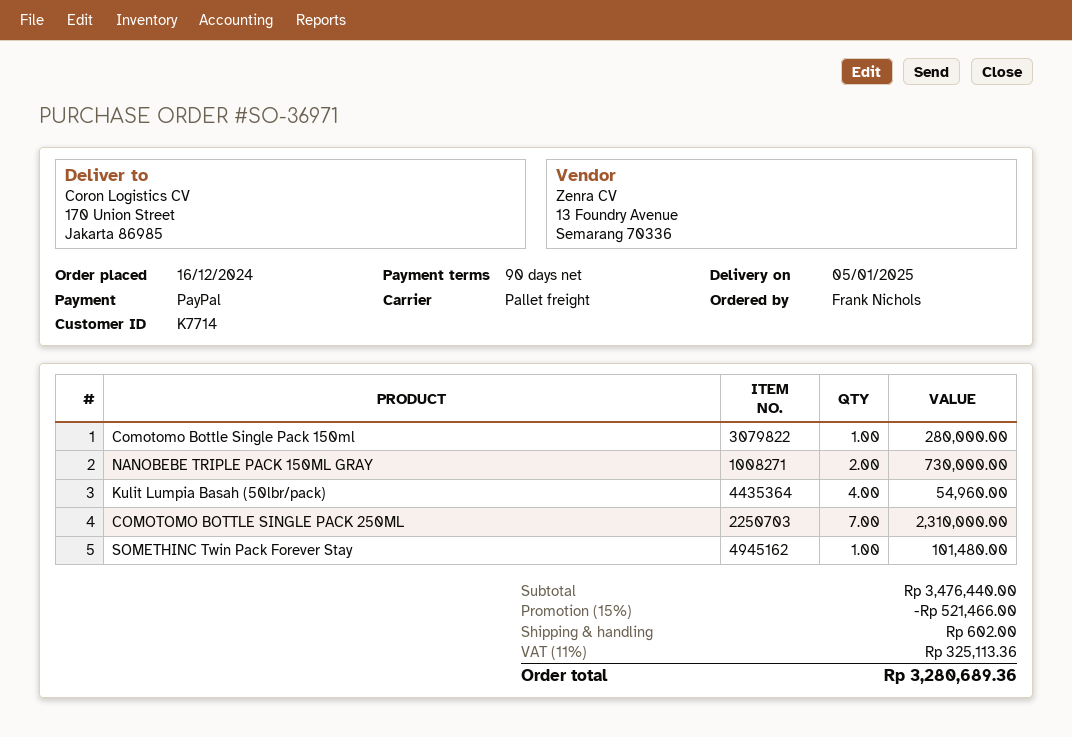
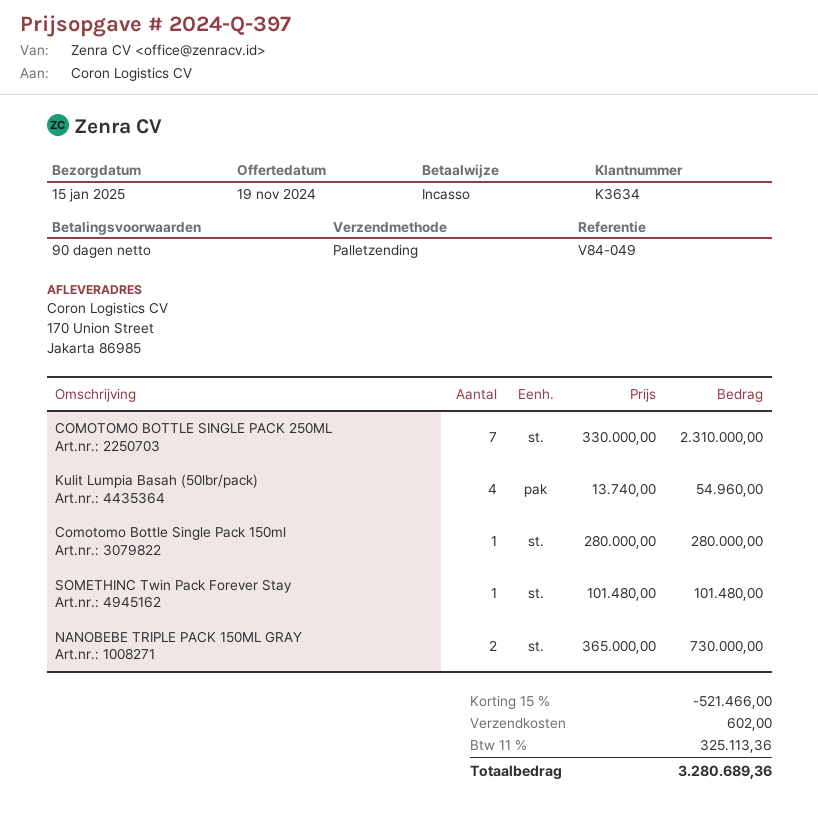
delivery date: 2025-01-05 -> 2025-01-15
customer number: K7714 -> K3634
payment method: PayPal -> direct debit

